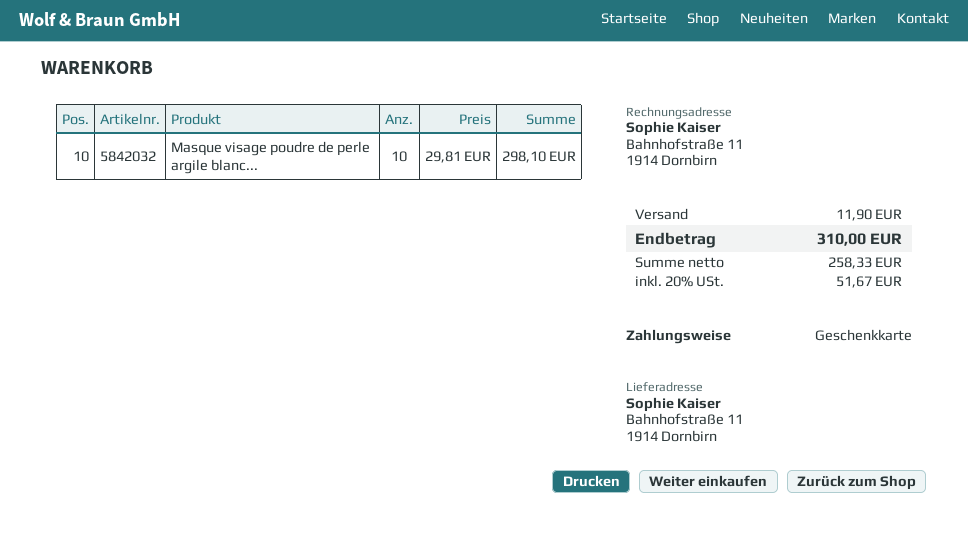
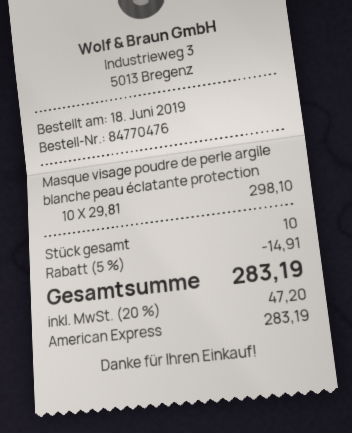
payment method: gift card -> American Express
discount: none -> 5% = 14.91
shipping: 11.90 -> none
tax: 20% = 51.67 -> 20% = 47.20
total: 310.00 -> 283.19

